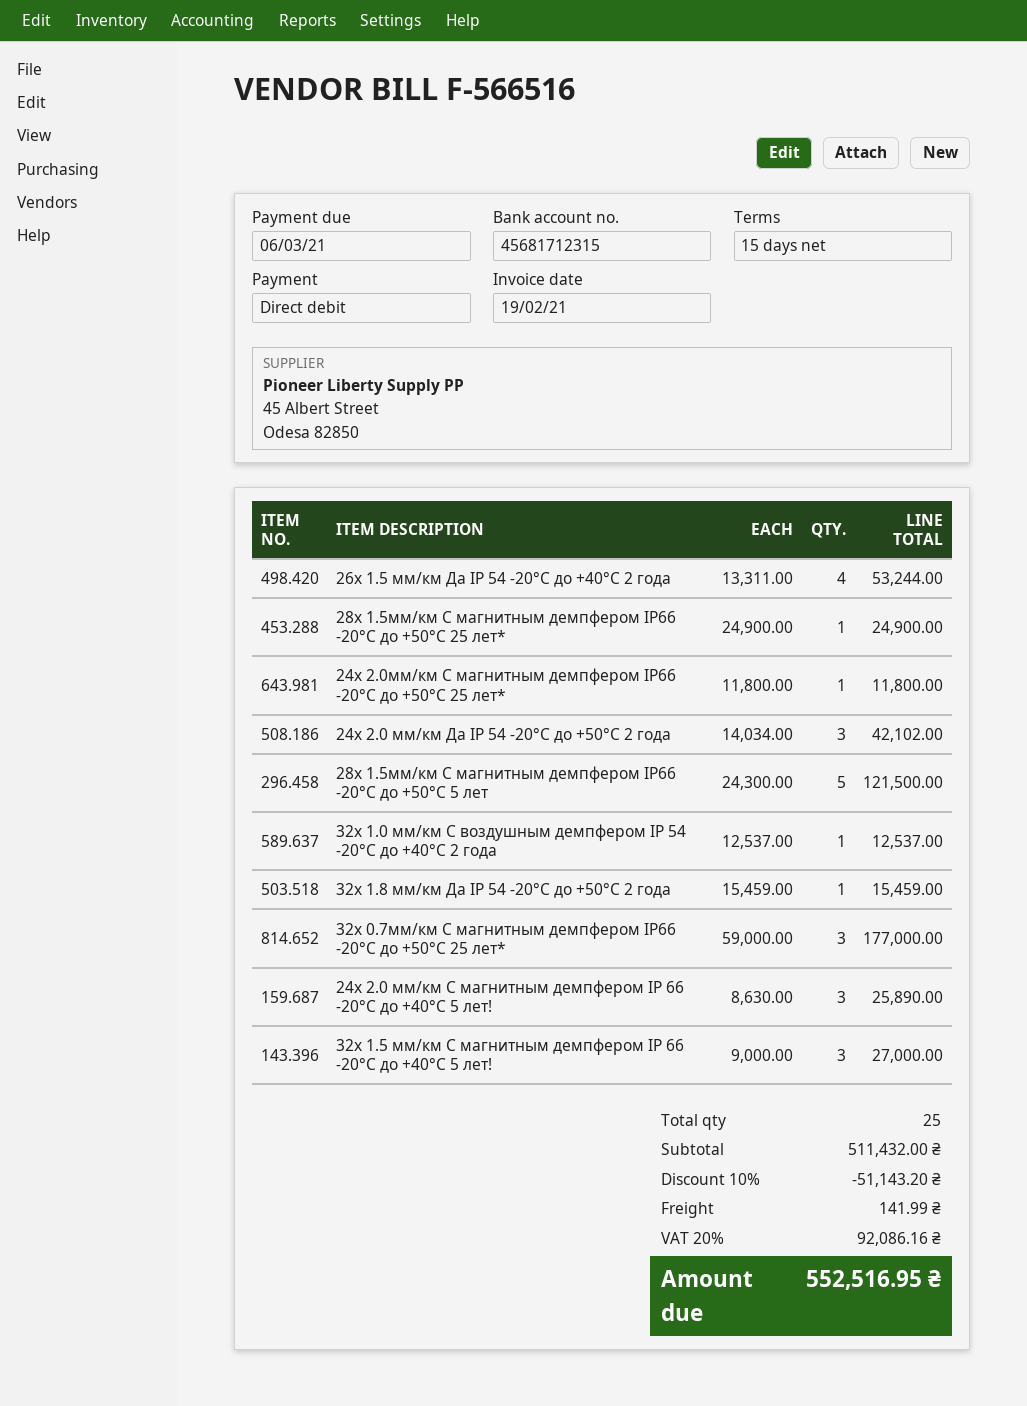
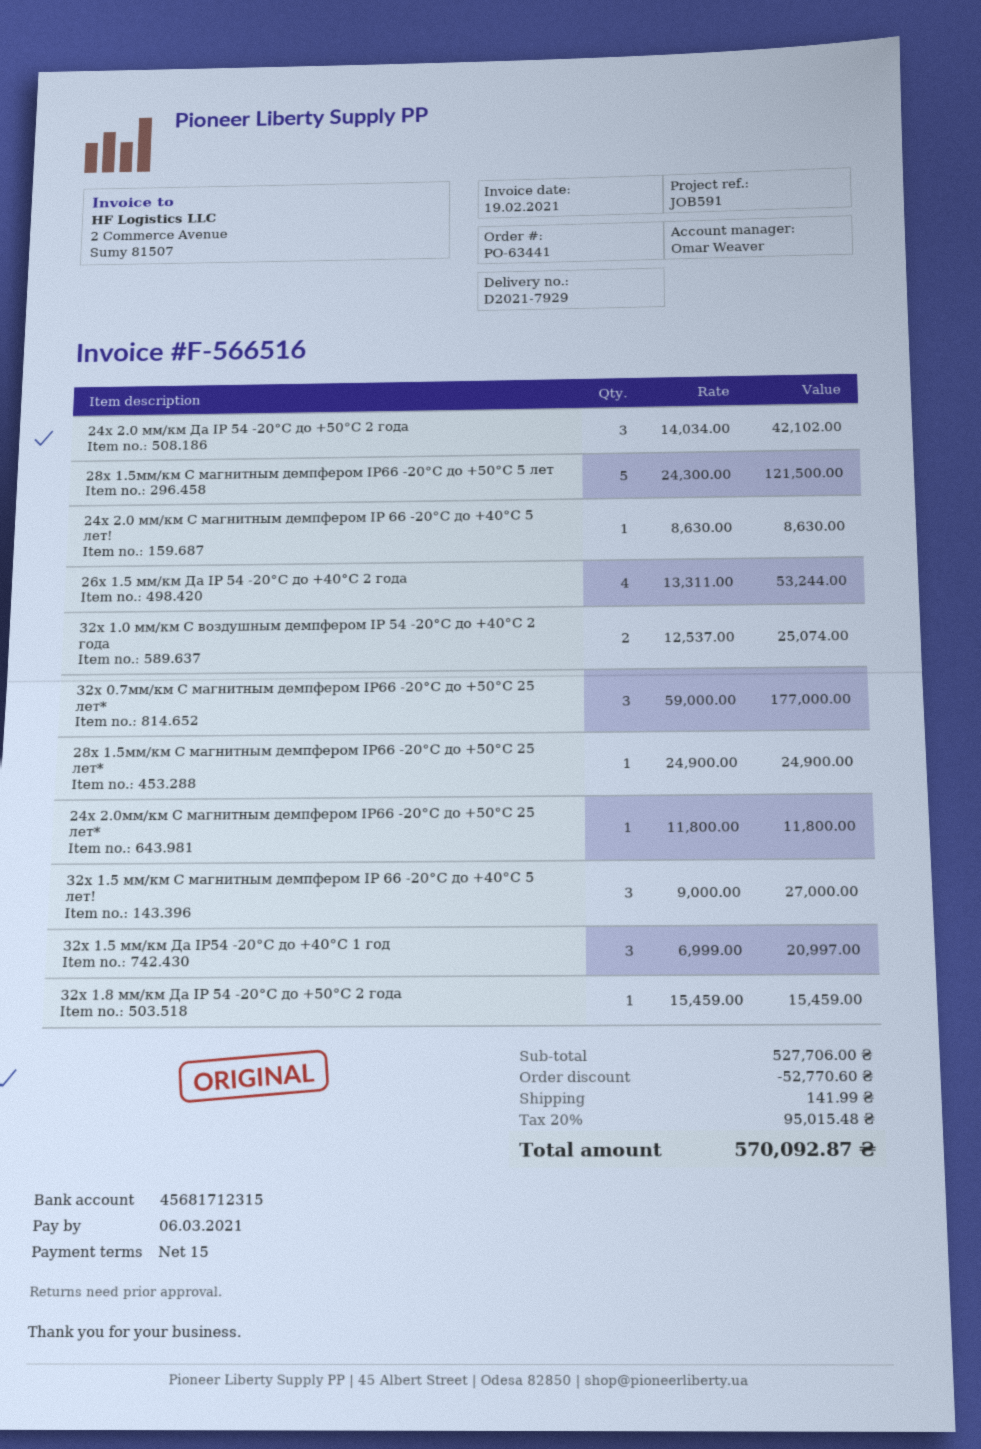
32x 1.0 мм/км С воздушным демпфером IP 54 -20°C до +40°C 2 года: 1 x 12537.00 = 12537.00 -> 2 x 12537.00 = 25074.00
24x 2.0 мм/км С магнитным демпфером IP 66 -20°C до +40°C 5 лет!: 3 x 8630.00 = 25890.00 -> 1 x 8630.00 = 8630.00
32x 1.5 мм/км Да IP54 -20°C до +40°C 1 год: none -> 3 x 6999.00 = 20997.00
subtotal: 511432.00 -> 527706.00
discount: 51143.20 -> 52770.60
tax: 20% = 92086.16 -> 20% = 95015.48
total: 552516.95 -> 570092.87

